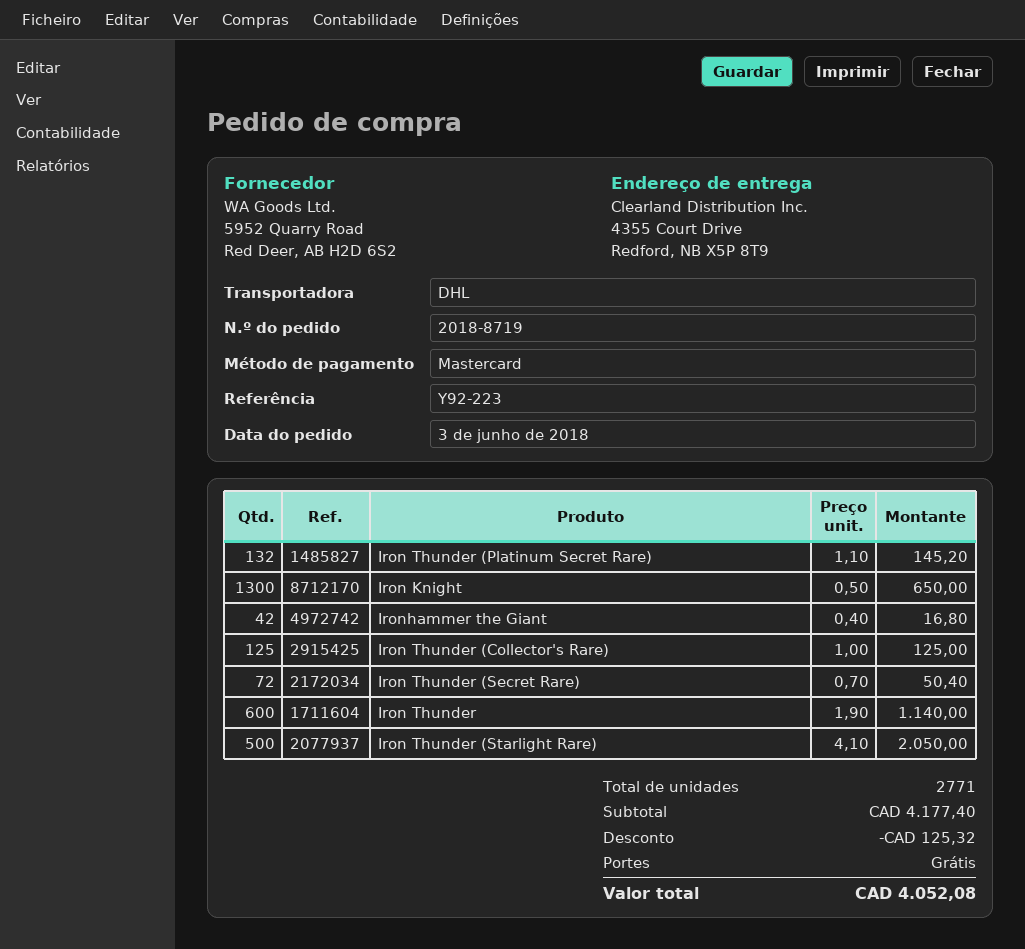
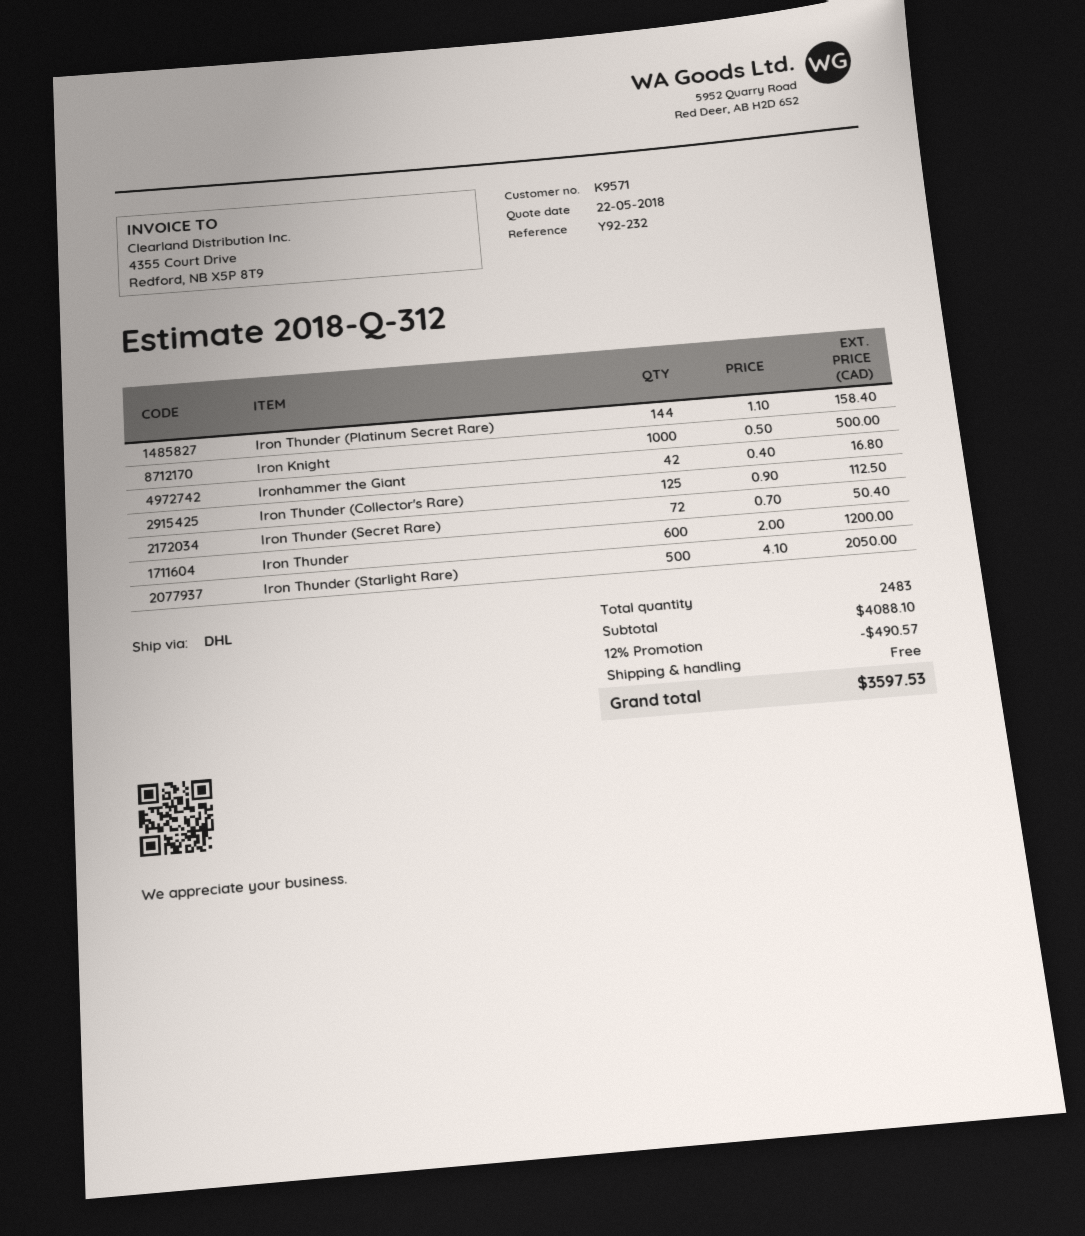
reference: Y92-223 -> Y92-232
Iron Thunder (Platinum Secret Rare): 132 x 1.10 = 145.20 -> 144 x 1.10 = 158.40
Iron Knight: 1300 x 0.50 = 650.00 -> 1000 x 0.50 = 500.00
Iron Thunder (Collector's Rare): 125 x 1.00 = 125.00 -> 125 x 0.90 = 112.50
Iron Thunder: 600 x 1.90 = 1140.00 -> 600 x 2.00 = 1200.00
total quantity: 2771 -> 2483
subtotal: 4177.40 -> 4088.10
discount: 125.32 -> 490.57
total: 4052.08 -> 3597.53

